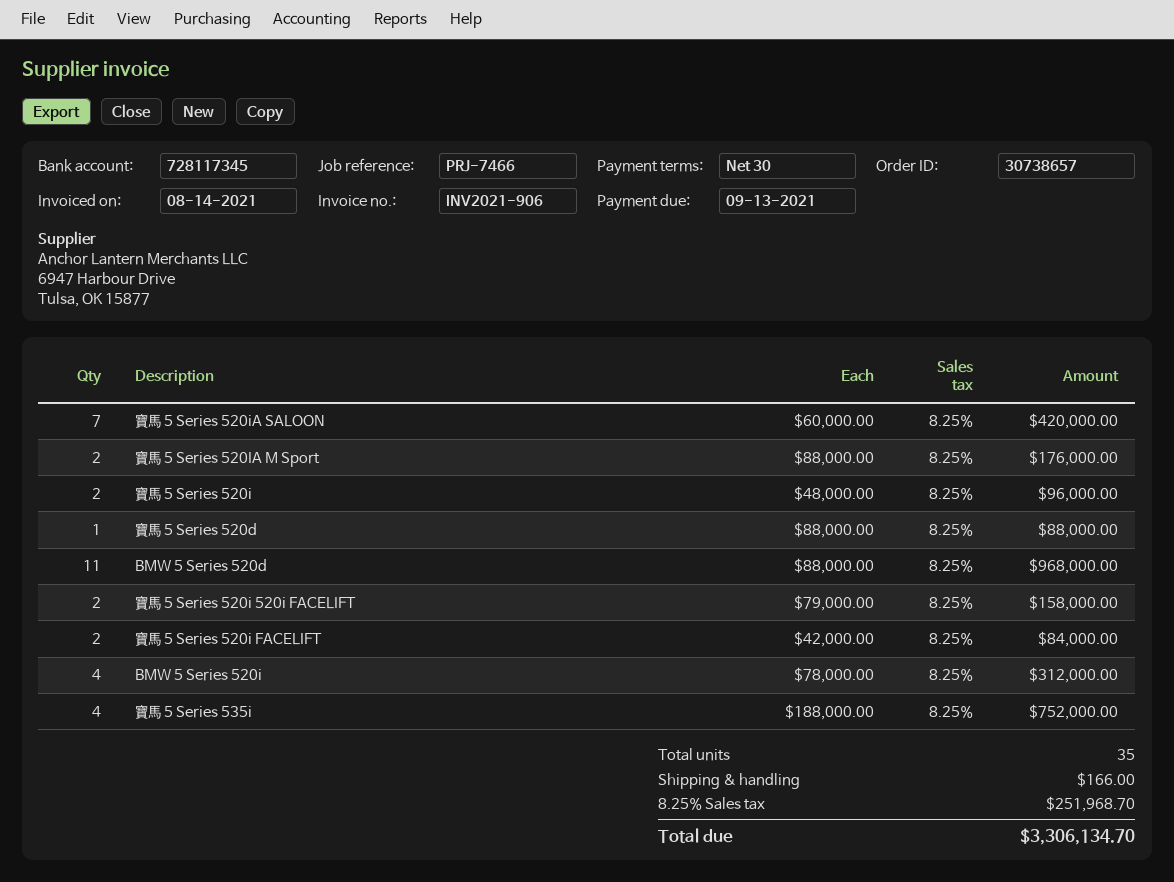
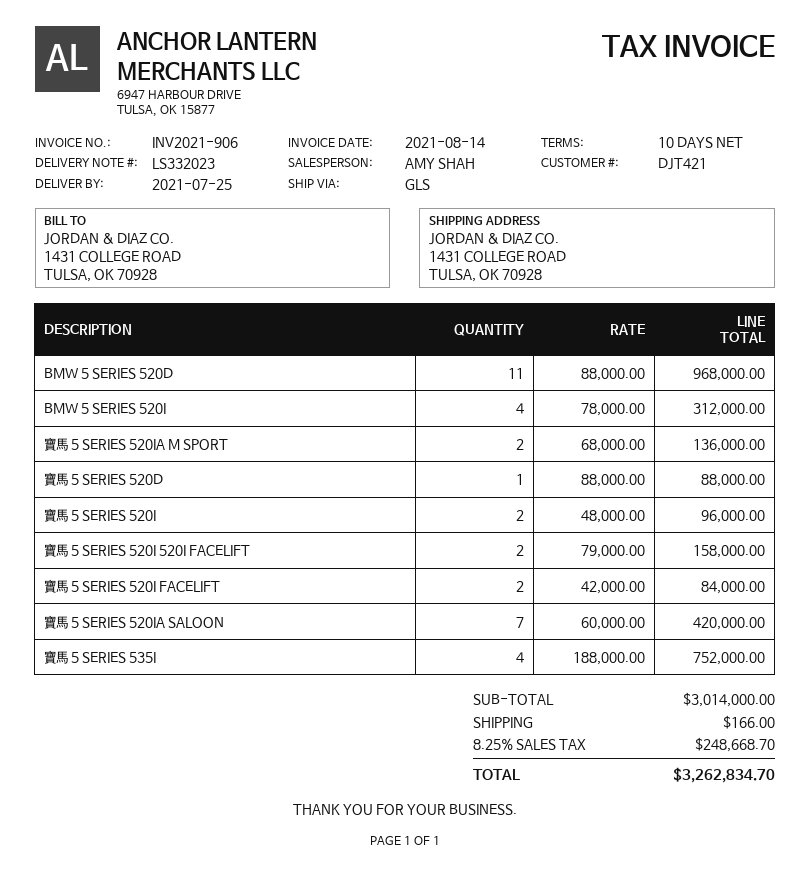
payment terms: 30 days -> 10 days
寶馬 5 Series 520IA M Sport: 2 x 88000.00 = 176000.00 -> 2 x 68000.00 = 136000.00
tax: 8.25% = 251968.70 -> 8.25% = 248668.70
total: 3306134.70 -> 3262834.70

